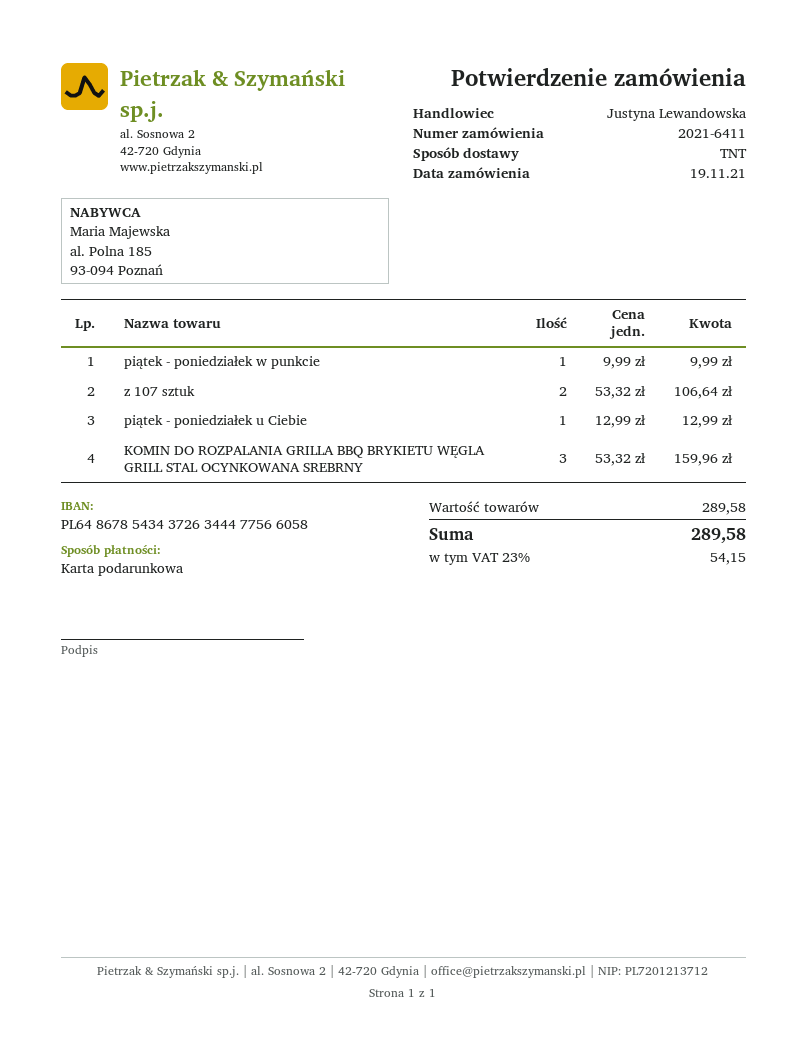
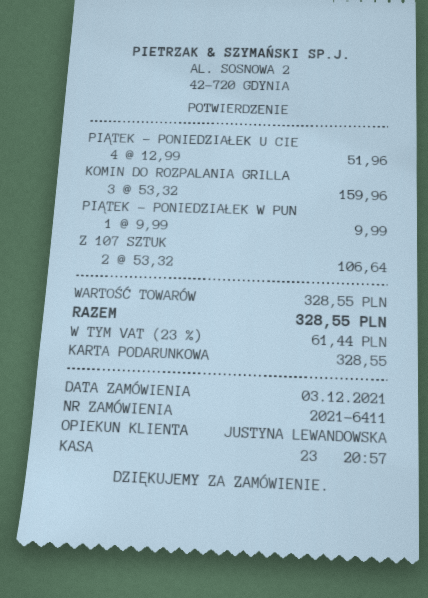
order date: 2021-11-19 -> 2021-12-03
piątek - poniedziałek u Ciebie: 1 x 12.99 = 12.99 -> 4 x 12.99 = 51.96
subtotal: 289.58 -> 328.55
tax: 23% = 54.15 -> 23% = 61.44
total: 289.58 -> 328.55

